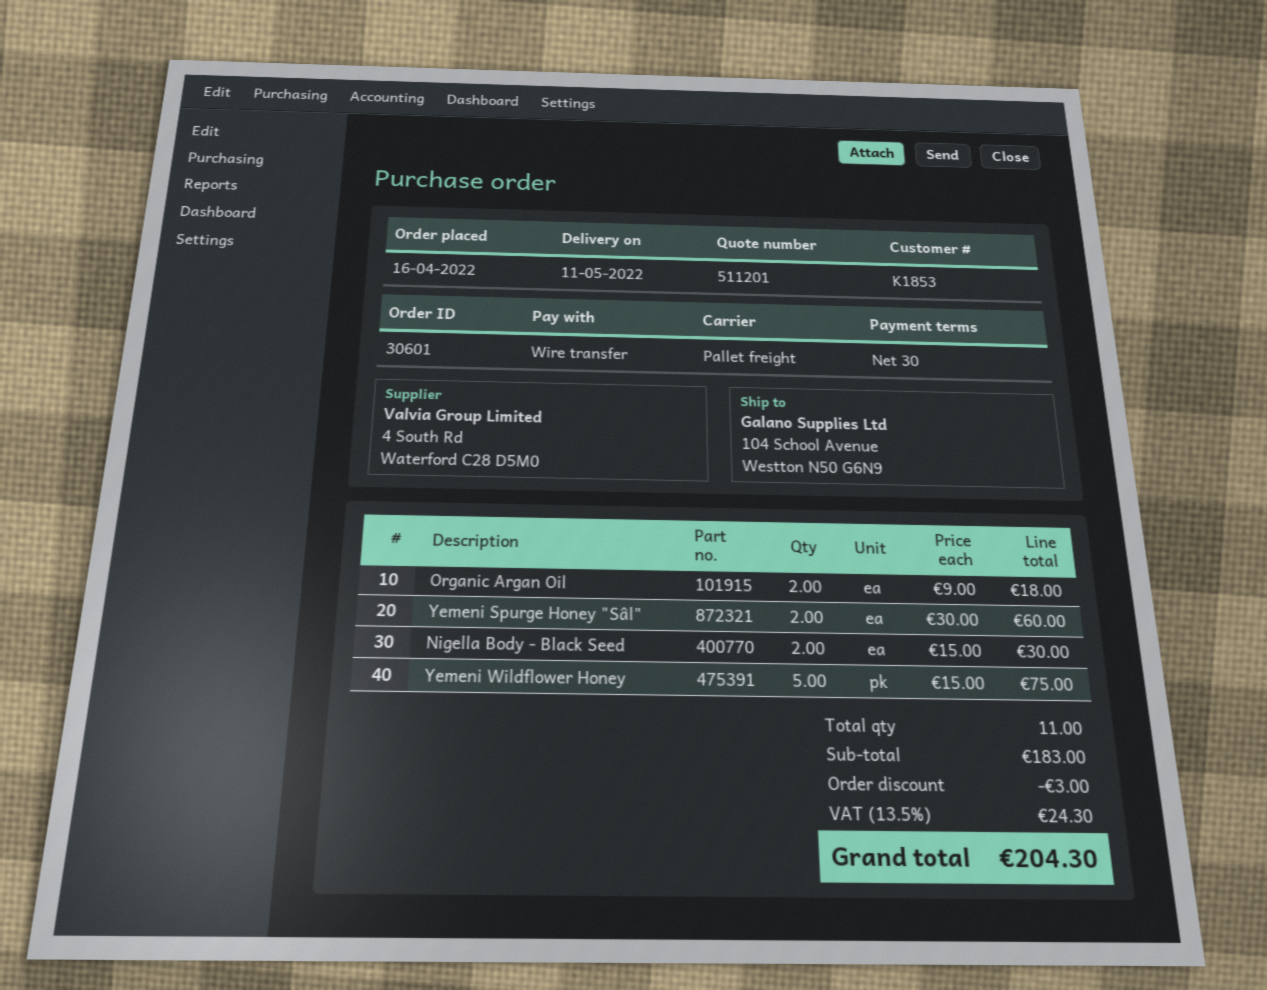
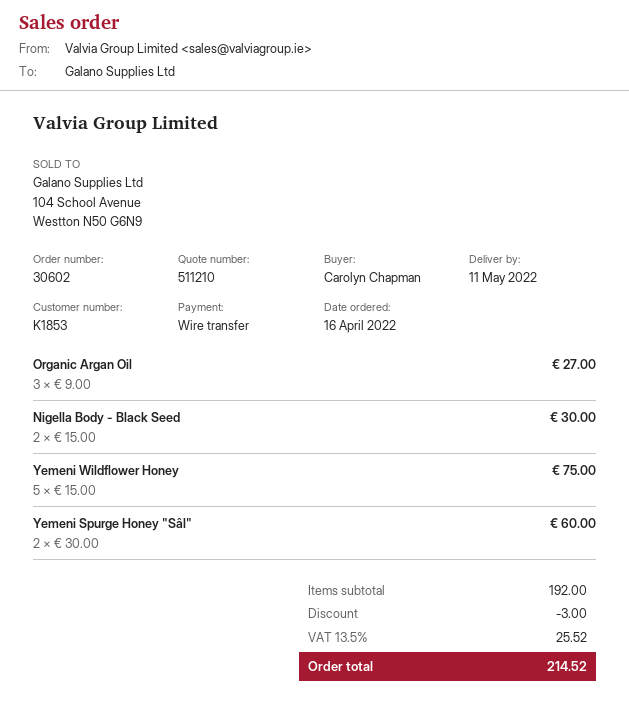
quote number: 511201 -> 511210
order number: 30601 -> 30602
Organic Argan Oil: 2 x 9.00 = 18.00 -> 3 x 9.00 = 27.00
subtotal: 183.00 -> 192.00
tax: 13.5% = 24.30 -> 13.5% = 25.52
total: 204.30 -> 214.52

